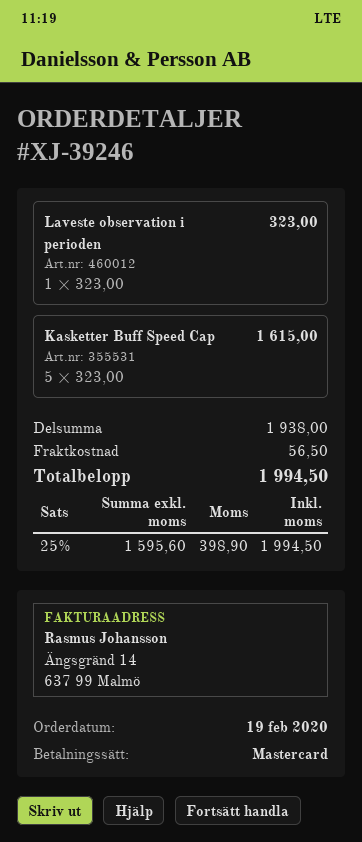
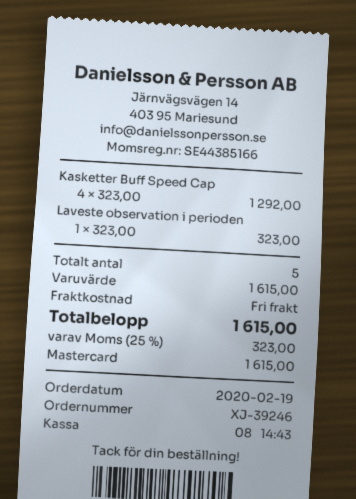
Kasketter Buff Speed Cap: 5 x 323.00 = 1615.00 -> 4 x 323.00 = 1292.00
subtotal: 1938.00 -> 1615.00
shipping: 56.50 -> 0.00
tax: 25% = 398.90 -> 25% = 323.00
total: 1994.50 -> 1615.00

